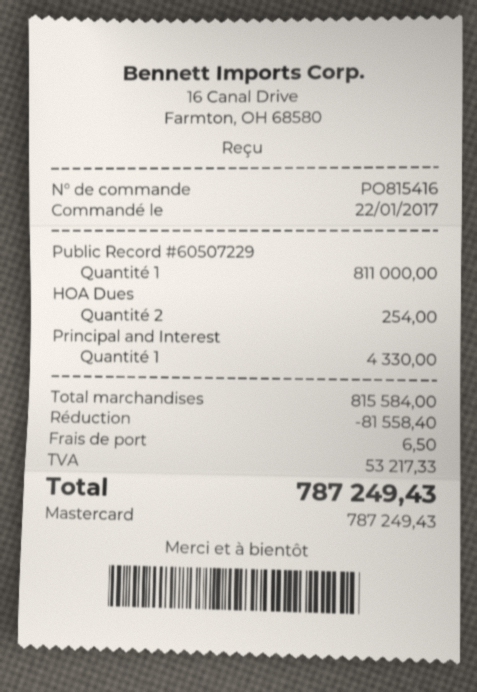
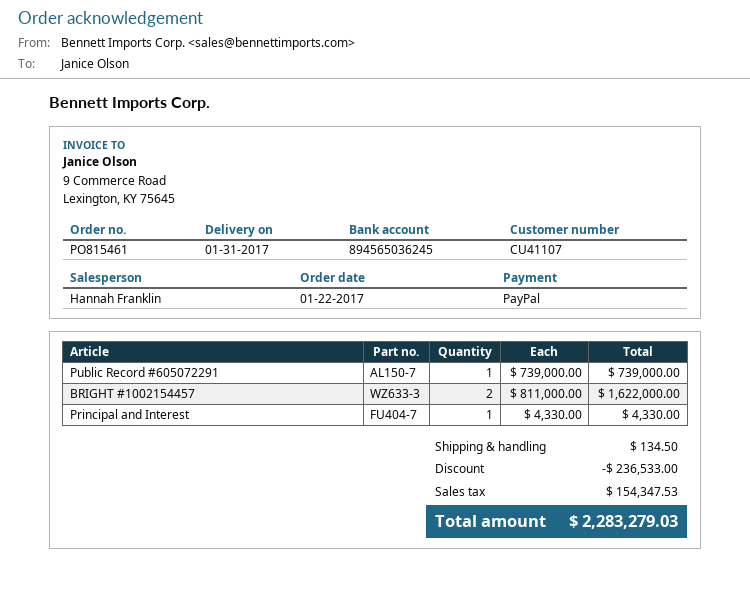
order number: PO815416 -> PO815461
payment method: Mastercard -> PayPal
Public Record #60507229: 1 for 811000.00 -> 1 for 739000.00
HOA Dues: 2 for 254.00 -> none
BRIGHT #1002154457: none -> 2 for 1622000.00
discount: 81558.40 -> 236533.00
shipping: 6.50 -> 134.50
tax: 53217.33 -> 154347.53
total: 787249.43 -> 2283279.03

